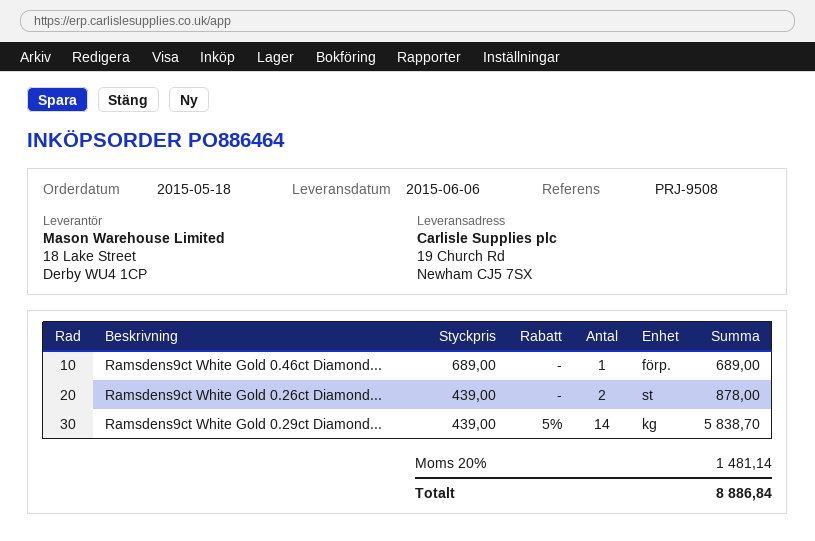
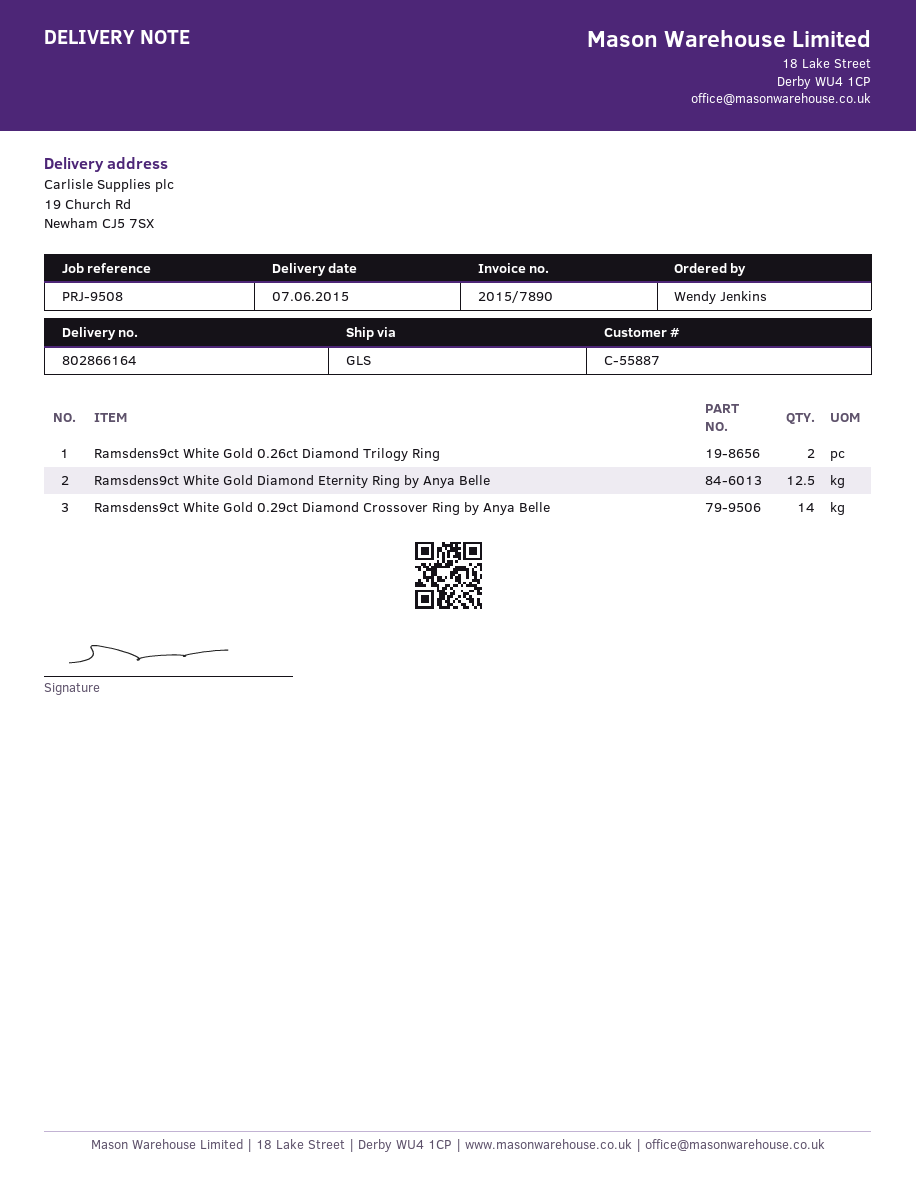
delivery date: 2015-06-06 -> 2015-06-07
Ramsdens9ct White Gold 0.46ct Diamond...: 1 -> none
Ramsdens9ct White Gold Diamond Eternity Ring by Anya Belle: none -> 12.5

